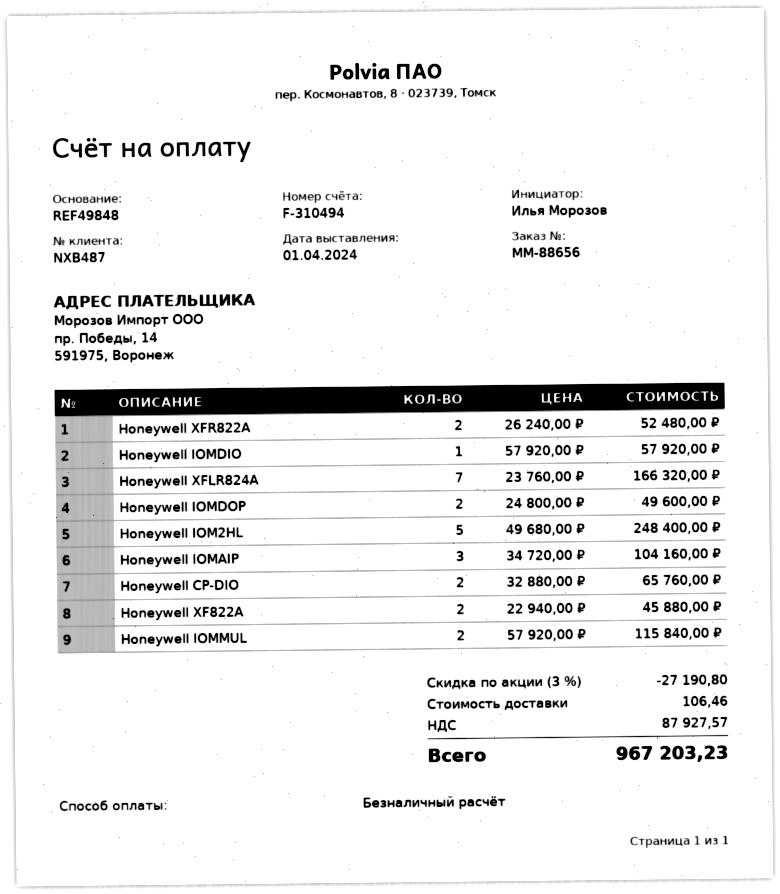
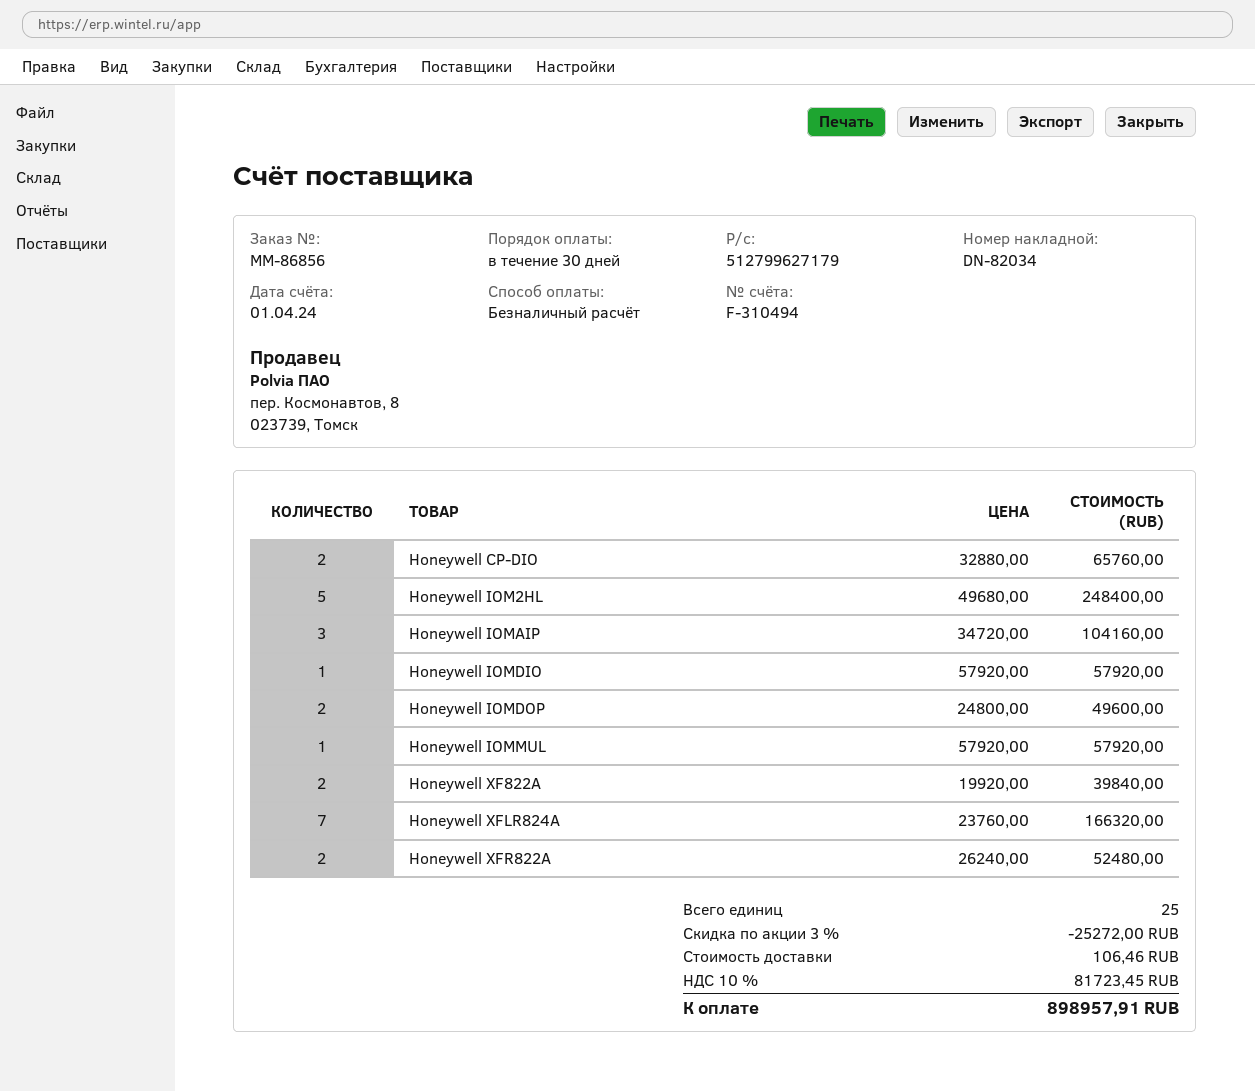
order number: MM-88656 -> MM-86856
Honeywell XF822A: 2 x 22940.00 = 45880.00 -> 2 x 19920.00 = 39840.00
Honeywell IOMMUL: 2 x 57920.00 = 115840.00 -> 1 x 57920.00 = 57920.00
discount: 3% = 27190.80 -> 3% = 25272.00
tax: 87927.57 -> 81723.45
total: 967203.23 -> 898957.91

